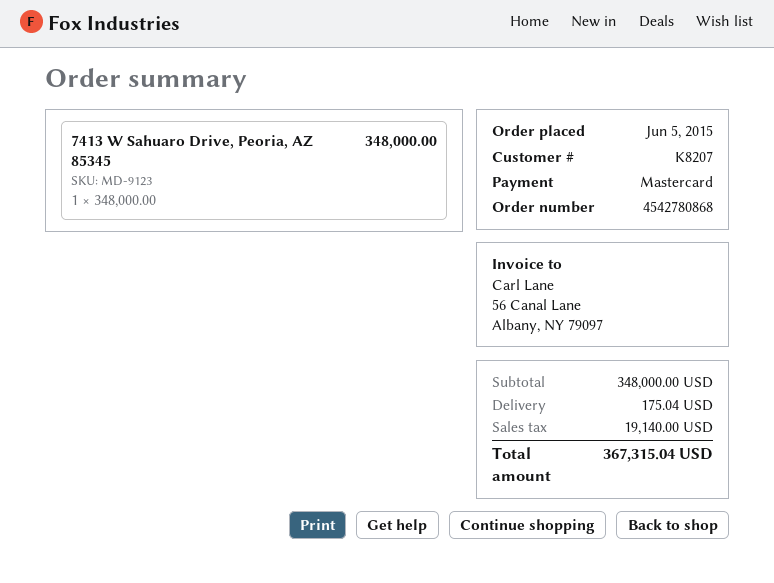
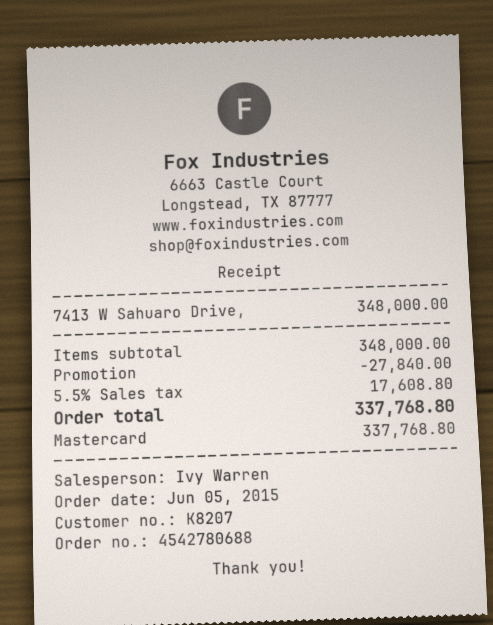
order number: 4542780868 -> 4542780688
discount: none -> 27840.00
shipping: 175.04 -> none
tax: 19140.00 -> 17608.80
total: 367315.04 -> 337768.80

